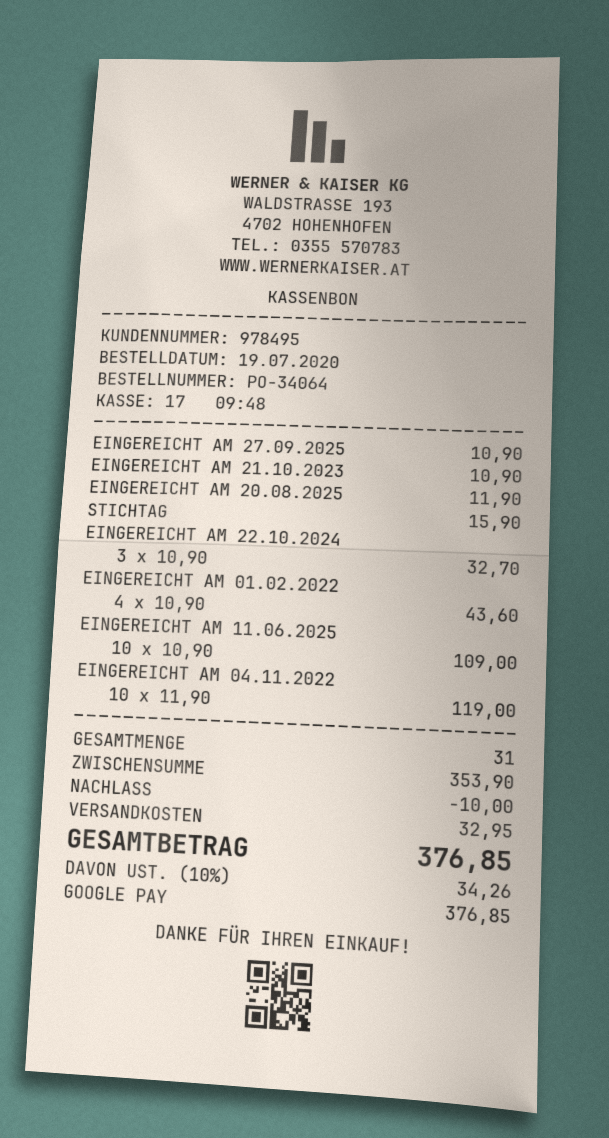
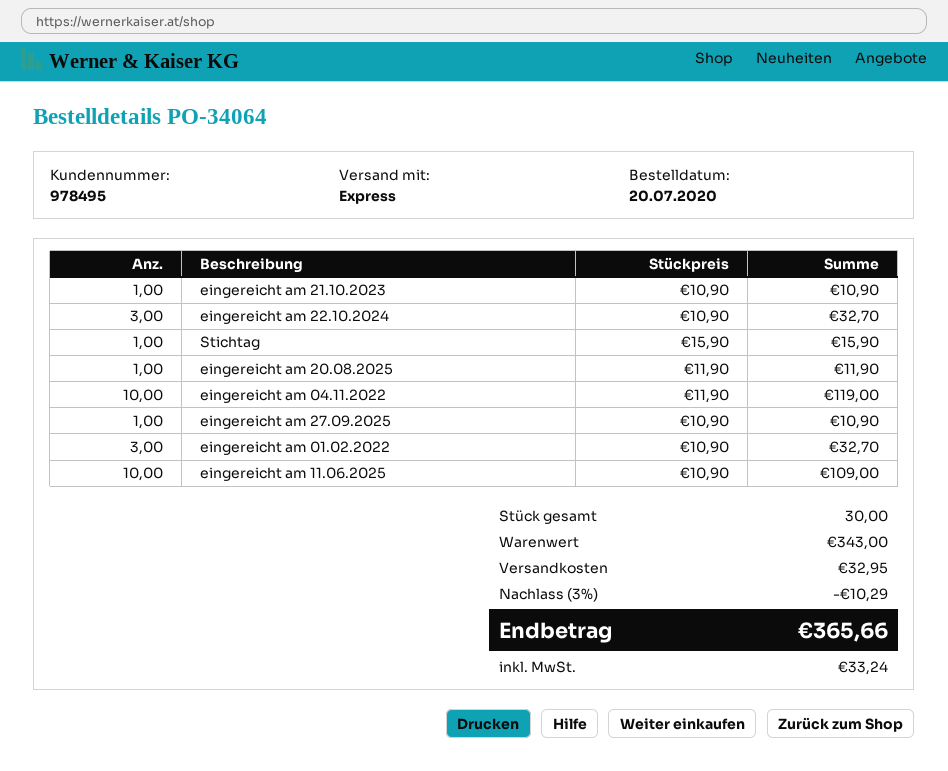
order date: 2020-07-19 -> 2020-07-20
EINGEREICHT AM 01.02.2022: 4 x 10.90 = 43.60 -> 3 x 10.90 = 32.70
total quantity: 31 -> 30
subtotal: 353.90 -> 343.00
discount: 10.00 -> 10.29
tax: 34.26 -> 33.24
total: 376.85 -> 365.66

